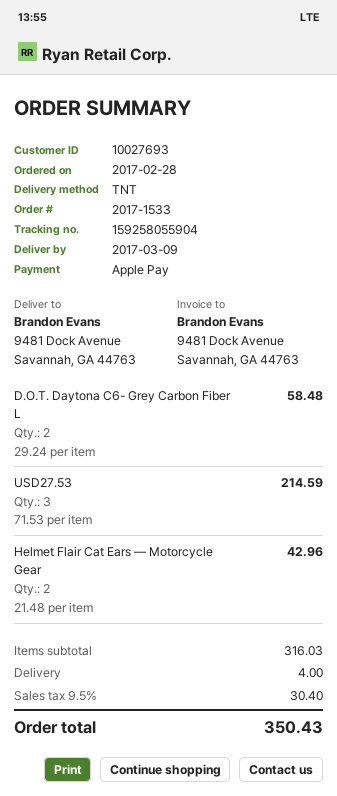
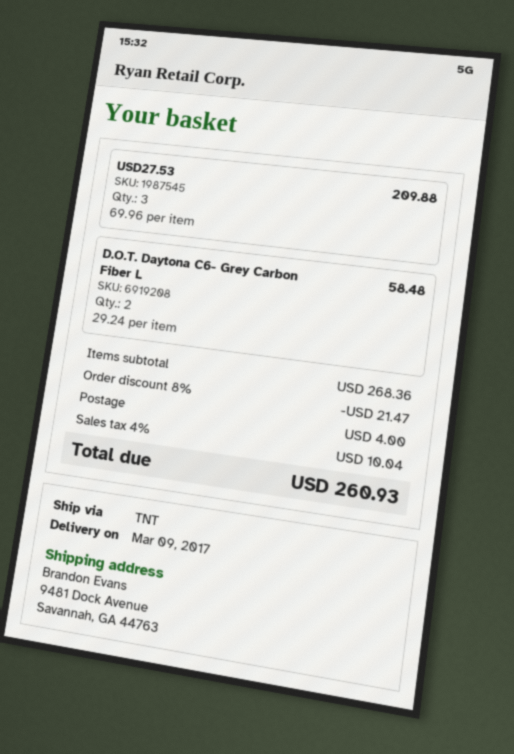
USD27.53: 3 x 71.53 = 214.59 -> 3 x 69.96 = 209.88
Helmet Flair Cat Ears — Motorcycle Gear: 2 x 21.48 = 42.96 -> none
subtotal: 316.03 -> 268.36
discount: none -> 8% = 21.47
tax: 9.5% = 30.40 -> 4% = 10.04
total: 350.43 -> 260.93

